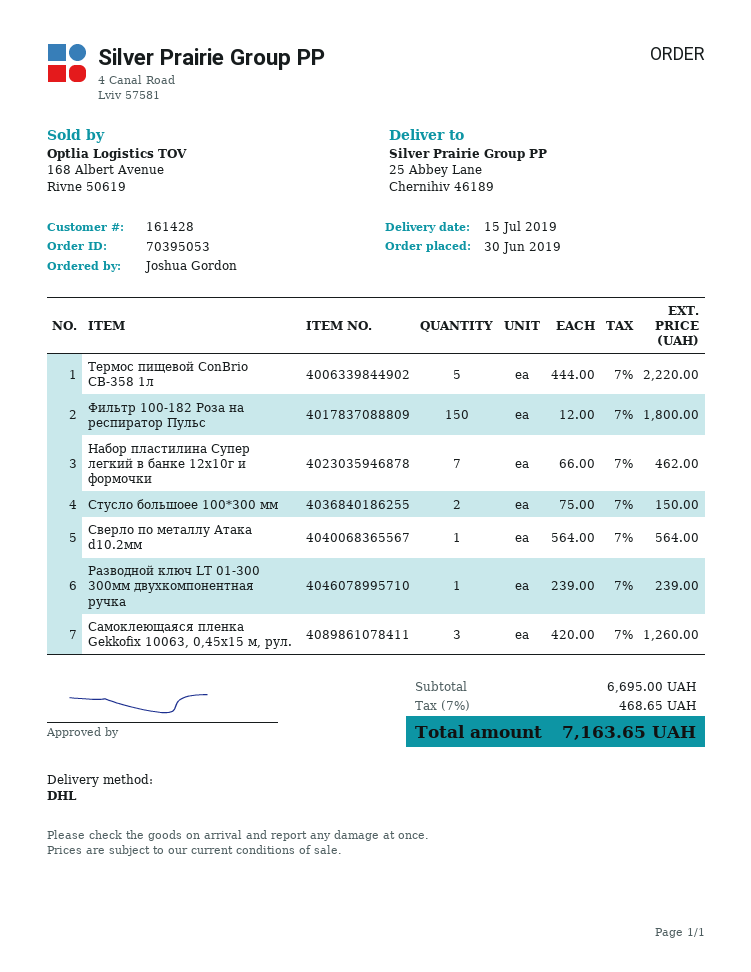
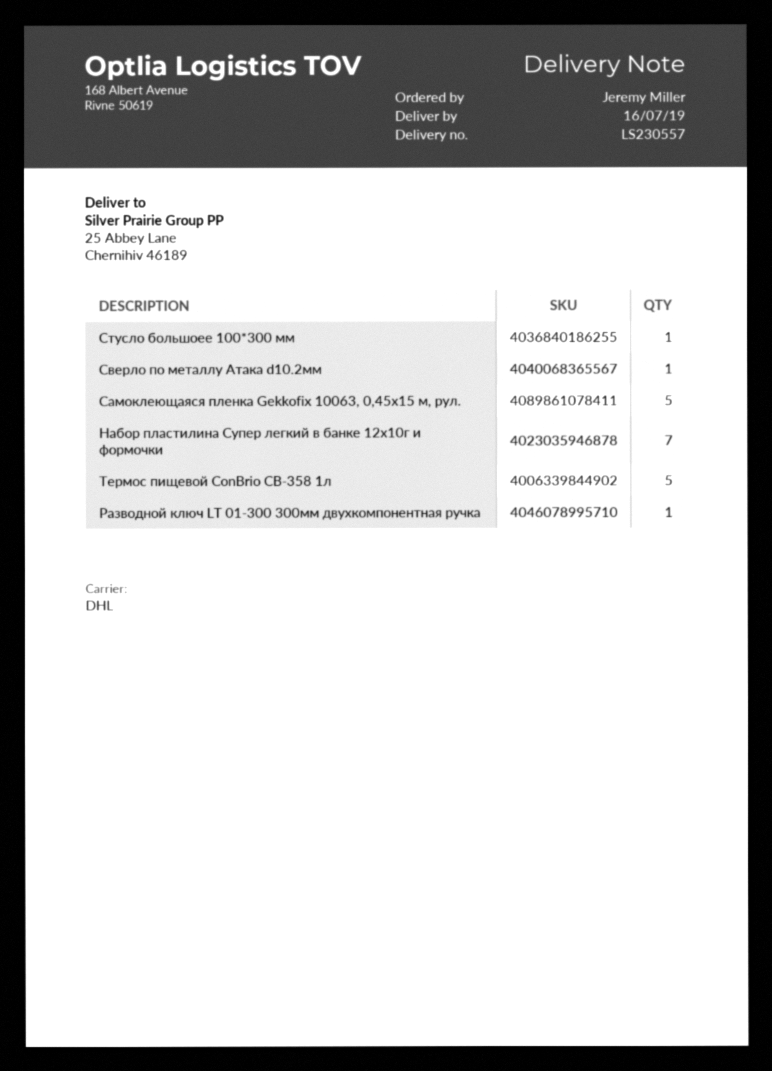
delivery date: 2019-07-15 -> 2019-07-16
ordered by: Joshua Gordon -> Jeremy Miller
Фильтр 100-182 Роза на респиратор Пульс: 150 -> none
Стусло большоее 100*300 мм: 2 -> 1
Самоклеющаяся пленка Gekkofix 10063, 0,45x15 м, рул.: 3 -> 5

